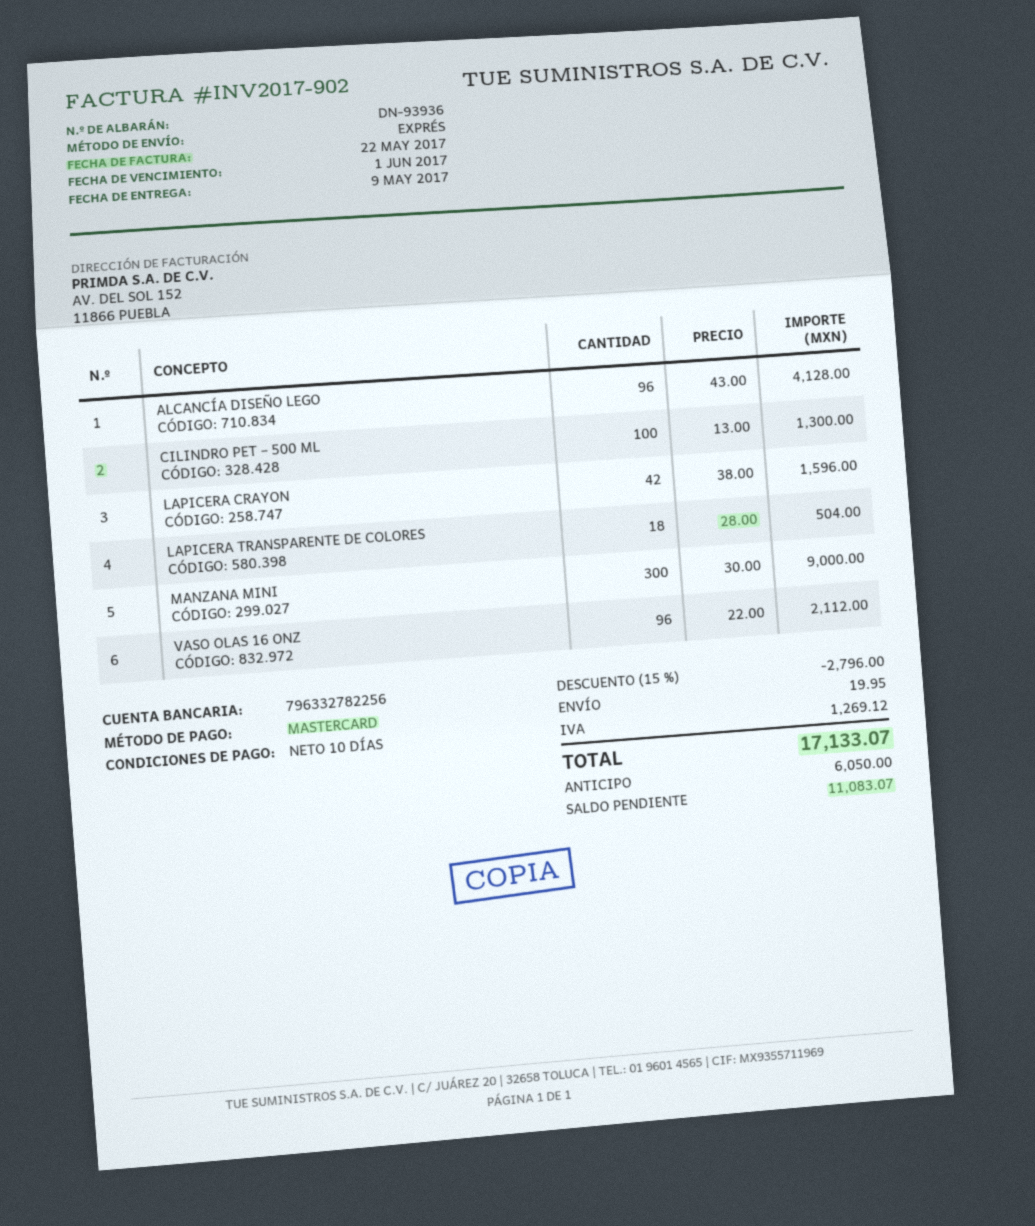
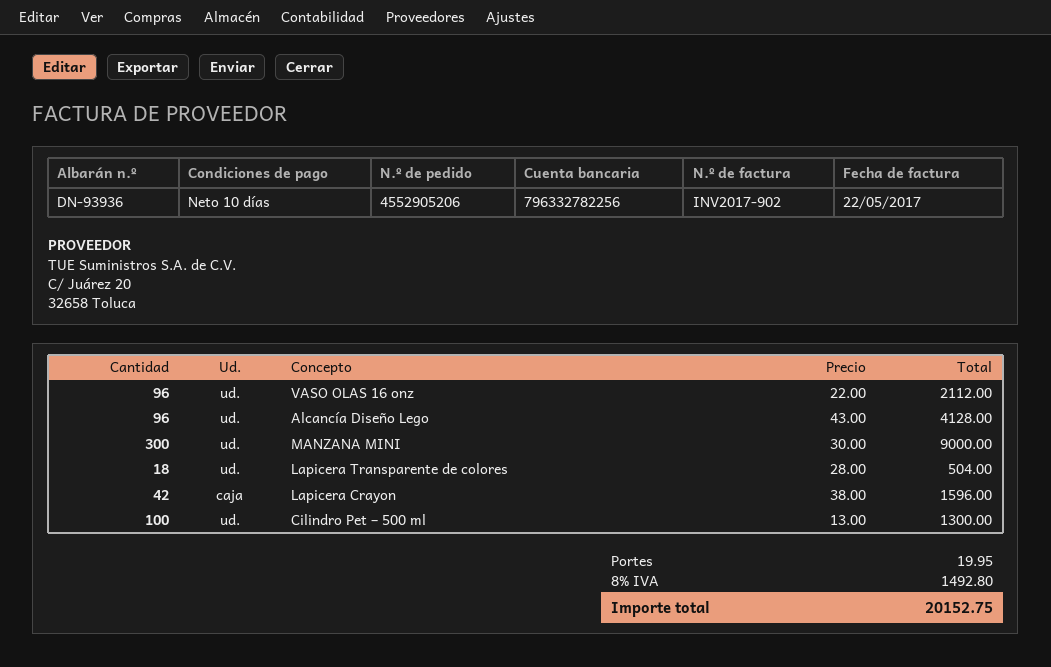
discount: 15% = 2796.00 -> none
tax: 1269.12 -> 1492.80
total: 17133.07 -> 20152.75

